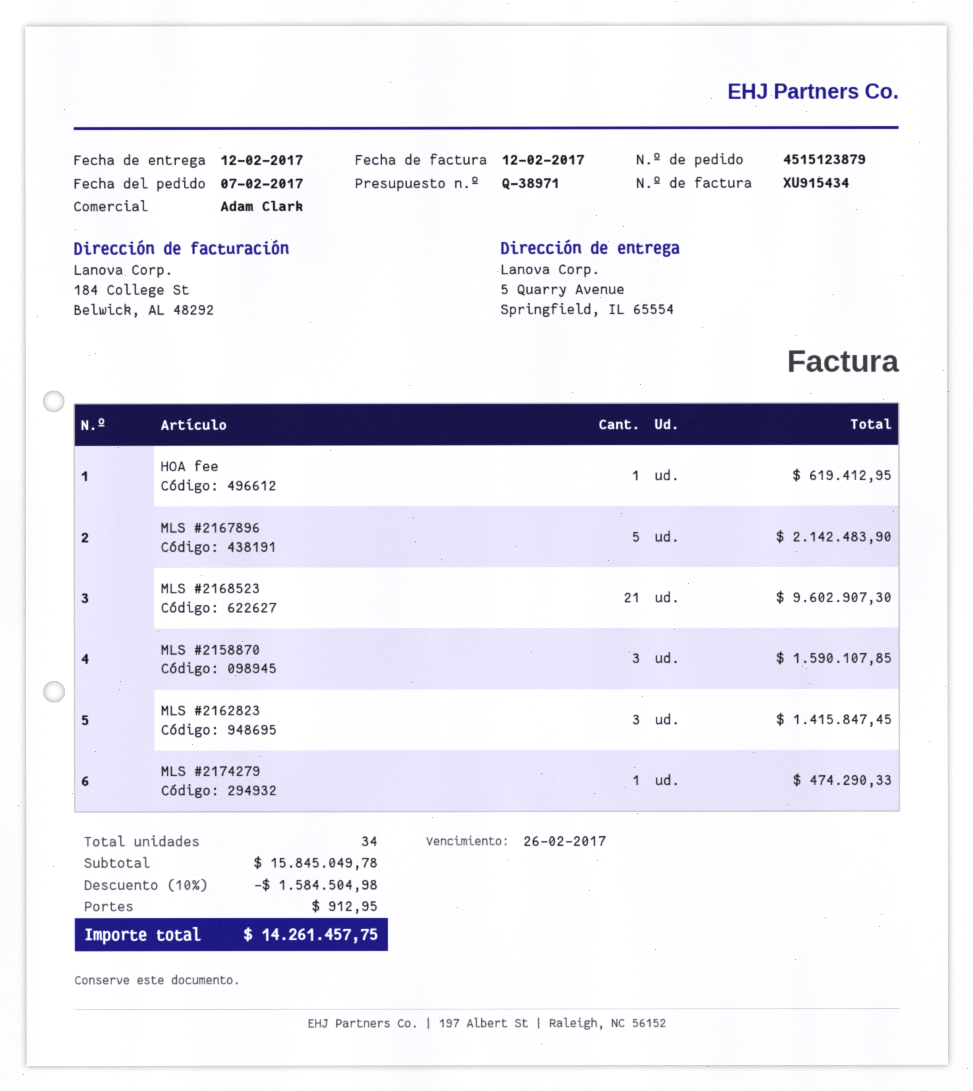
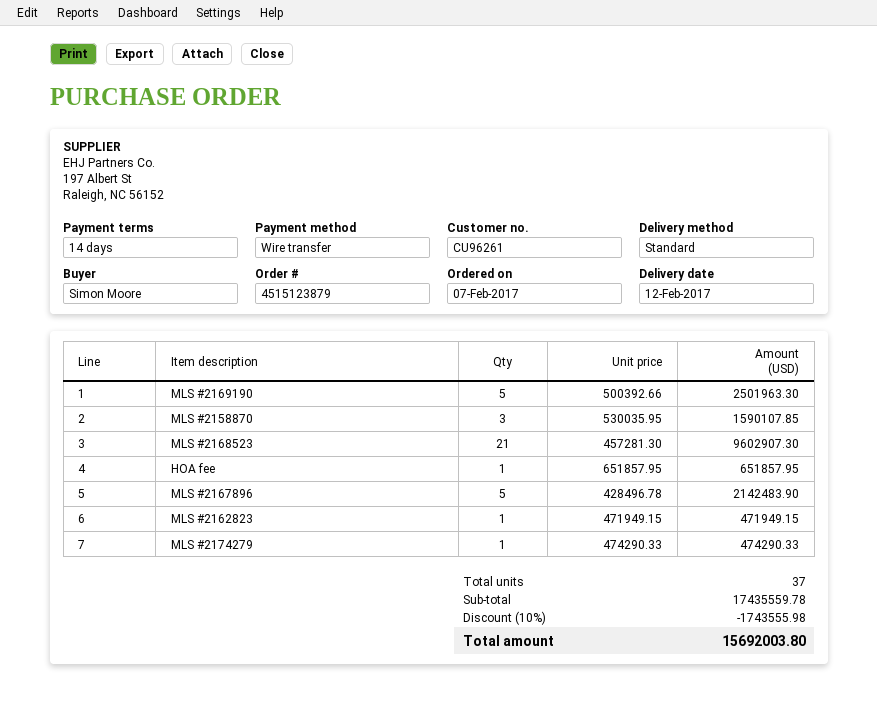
HOA fee: 1 for 619412.95 -> 1 for 651857.95
MLS #2162823: 3 for 1415847.45 -> 1 for 471949.15
MLS #2169190: none -> 5 for 2501963.30
total quantity: 34 -> 37
subtotal: 15845049.78 -> 17435559.78
discount: 10% = 1584504.98 -> 10% = 1743555.98
shipping: 912.95 -> none
total: 14261457.75 -> 15692003.80

